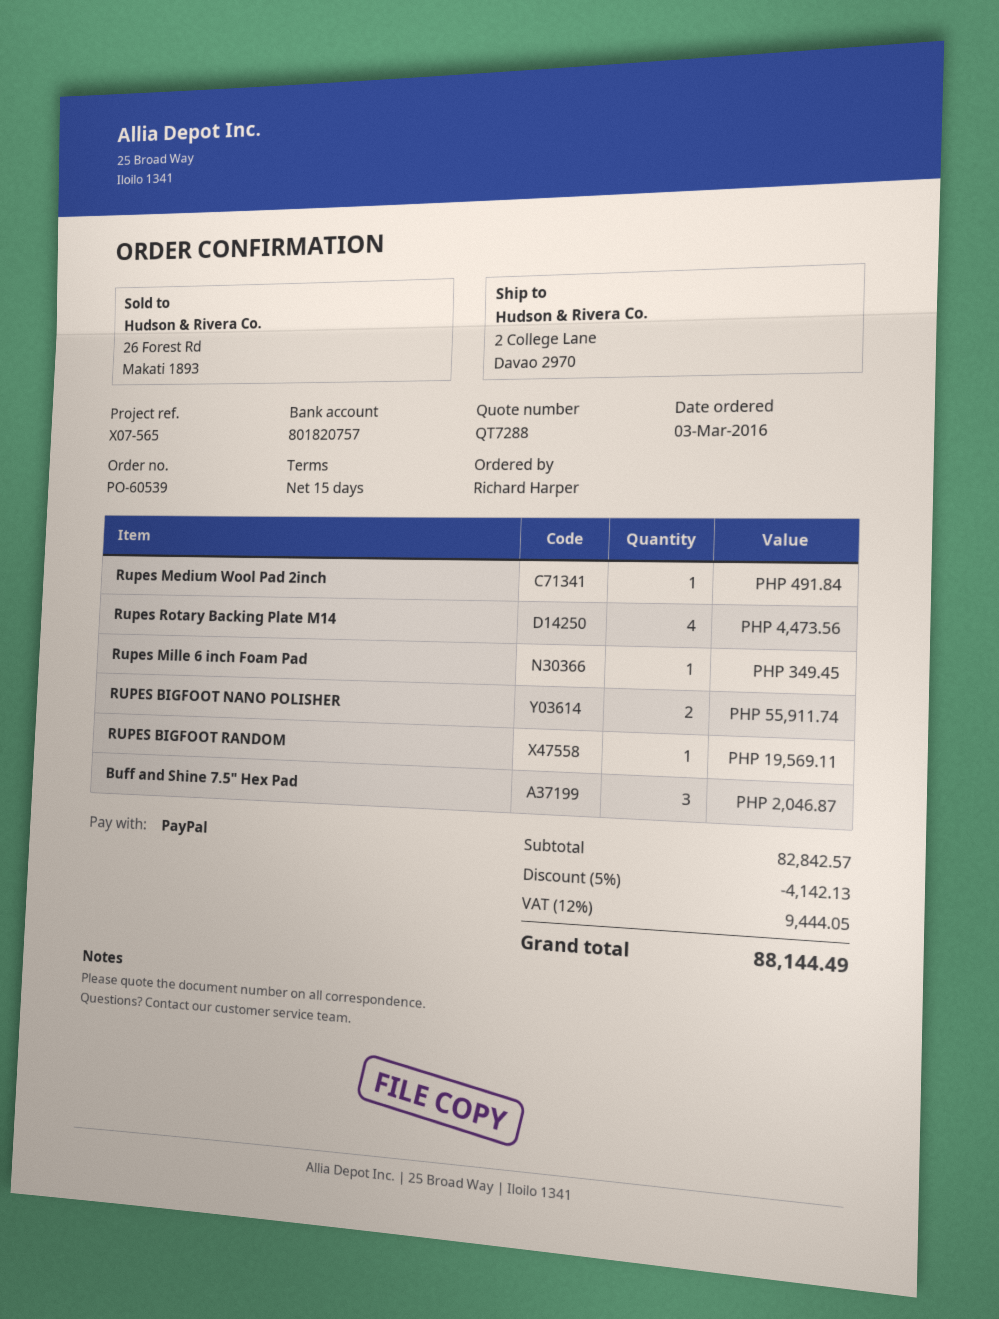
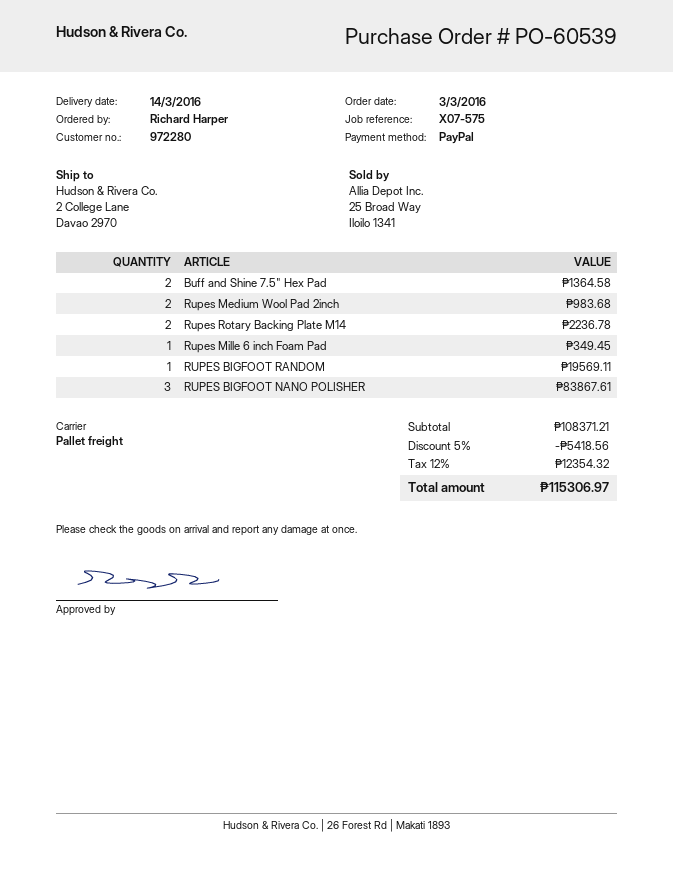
reference: X07-565 -> X07-575
Rupes Medium Wool Pad 2inch: 1 for 491.84 -> 2 for 983.68
Rupes Rotary Backing Plate M14: 4 for 4473.56 -> 2 for 2236.78
RUPES BIGFOOT NANO POLISHER: 2 for 55911.74 -> 3 for 83867.61
Buff and Shine 7.5" Hex Pad: 3 for 2046.87 -> 2 for 1364.58
subtotal: 82842.57 -> 108371.21
discount: 5% = 4142.13 -> 5% = 5418.56
tax: 12% = 9444.05 -> 12% = 12354.32
total: 88144.49 -> 115306.97

